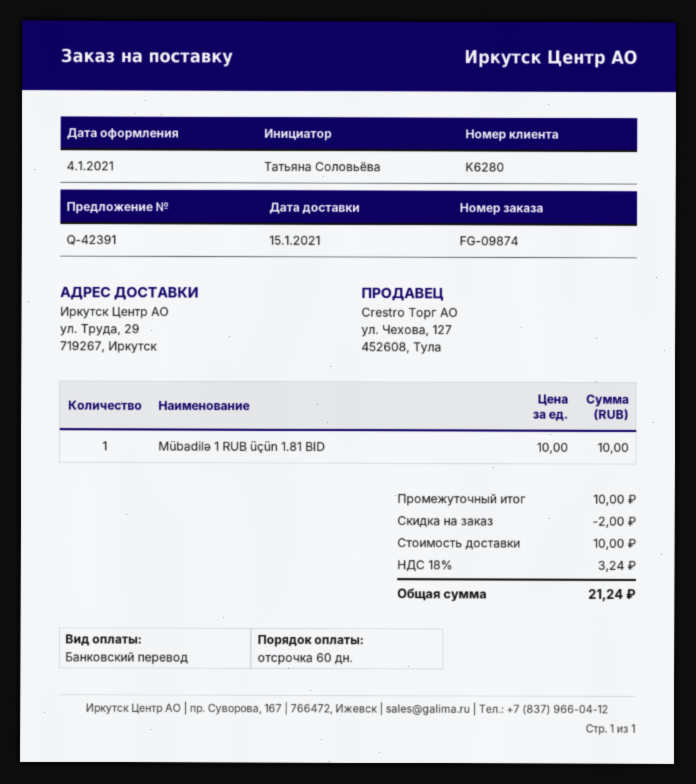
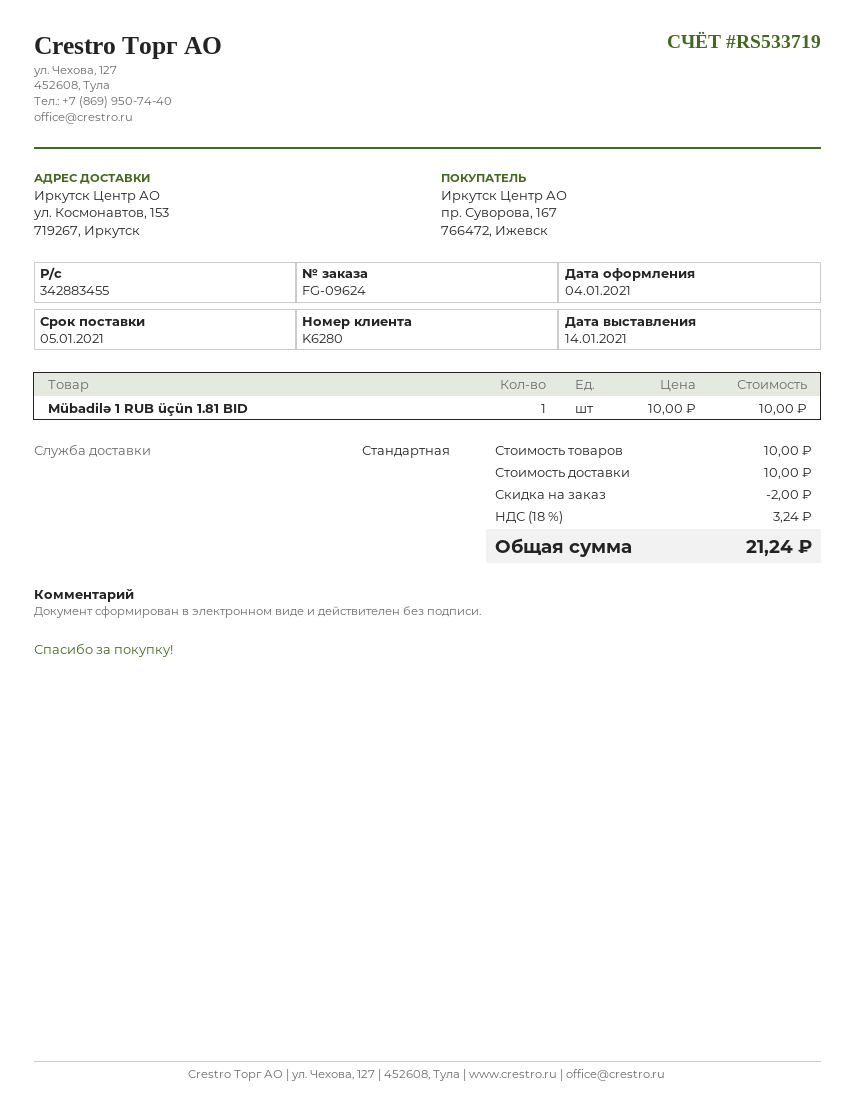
order number: FG-09874 -> FG-09624
delivery date: 2021-01-15 -> 2021-01-05
ship to: ул. Труда, 29, 719267, Иркутск -> ул. Космонавтов, 153, 719267, Иркутск

